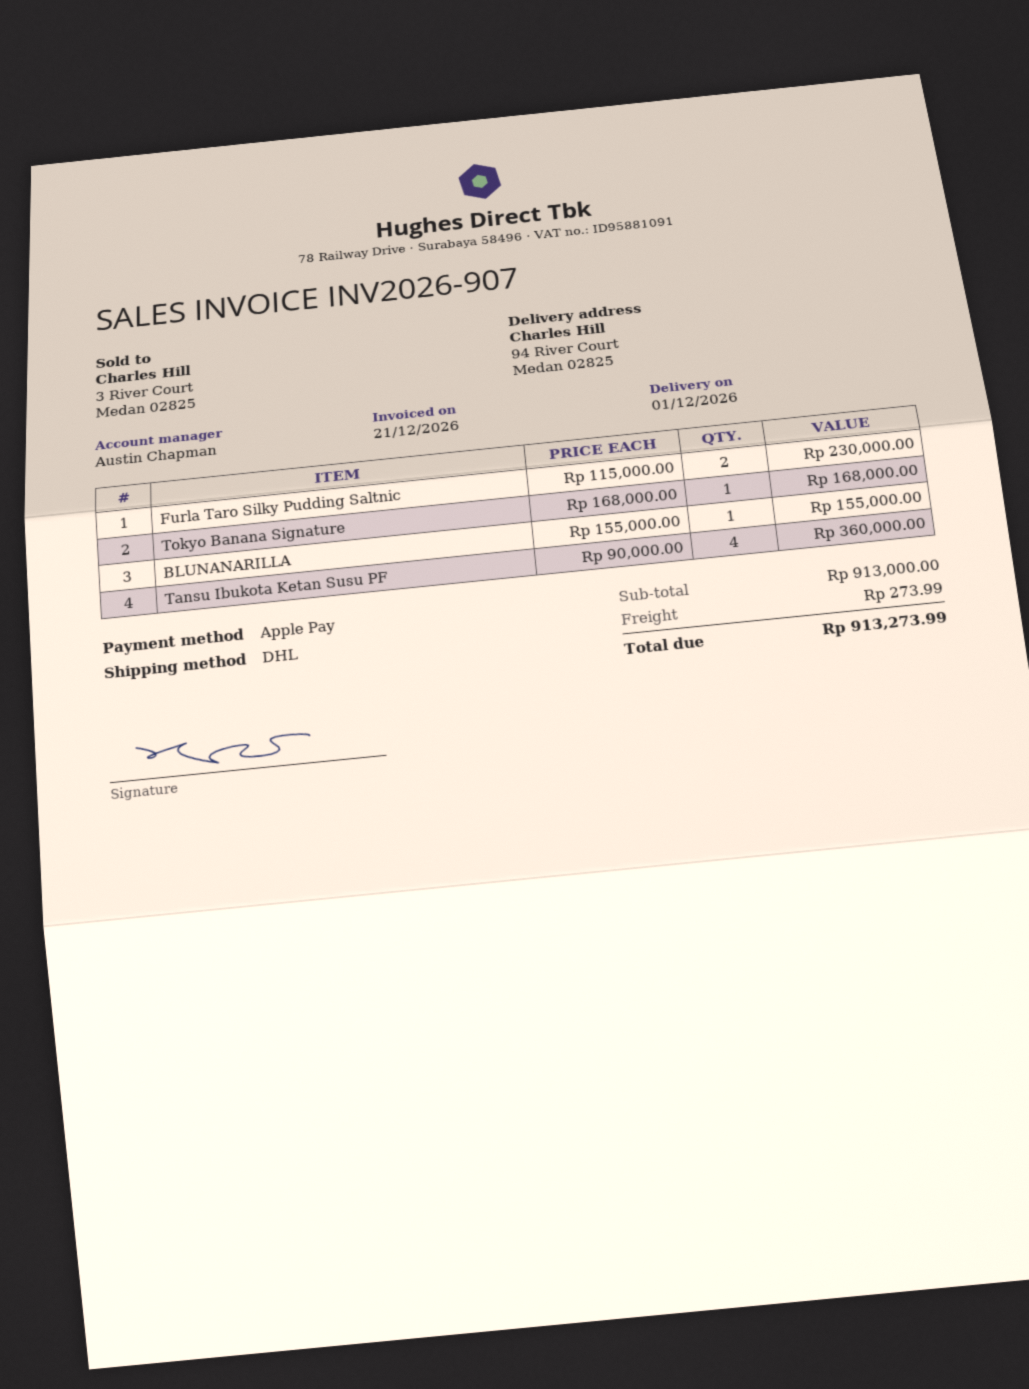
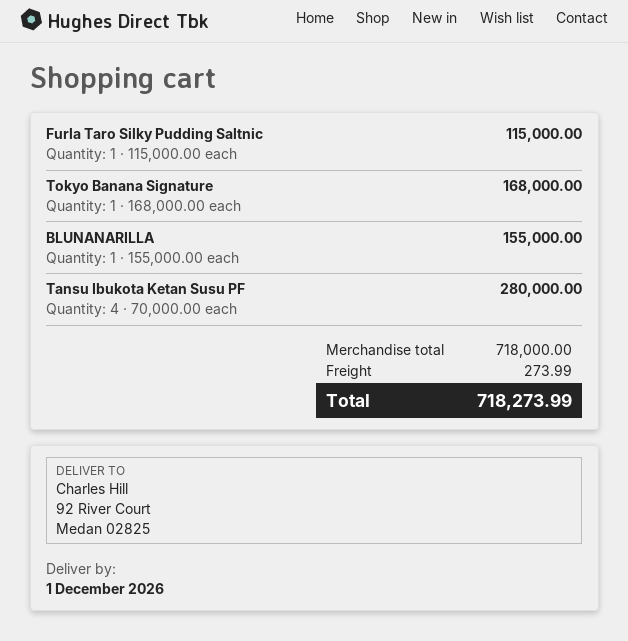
ship to: 94 River Court, Medan 02825 -> 92 River Court, Medan 02825
Furla Taro Silky Pudding Saltnic: 2 x 115000.00 = 230000.00 -> 1 x 115000.00 = 115000.00
Tansu Ibukota Ketan Susu PF: 4 x 90000.00 = 360000.00 -> 4 x 70000.00 = 280000.00
subtotal: 913000.00 -> 718000.00
total: 913273.99 -> 718273.99

